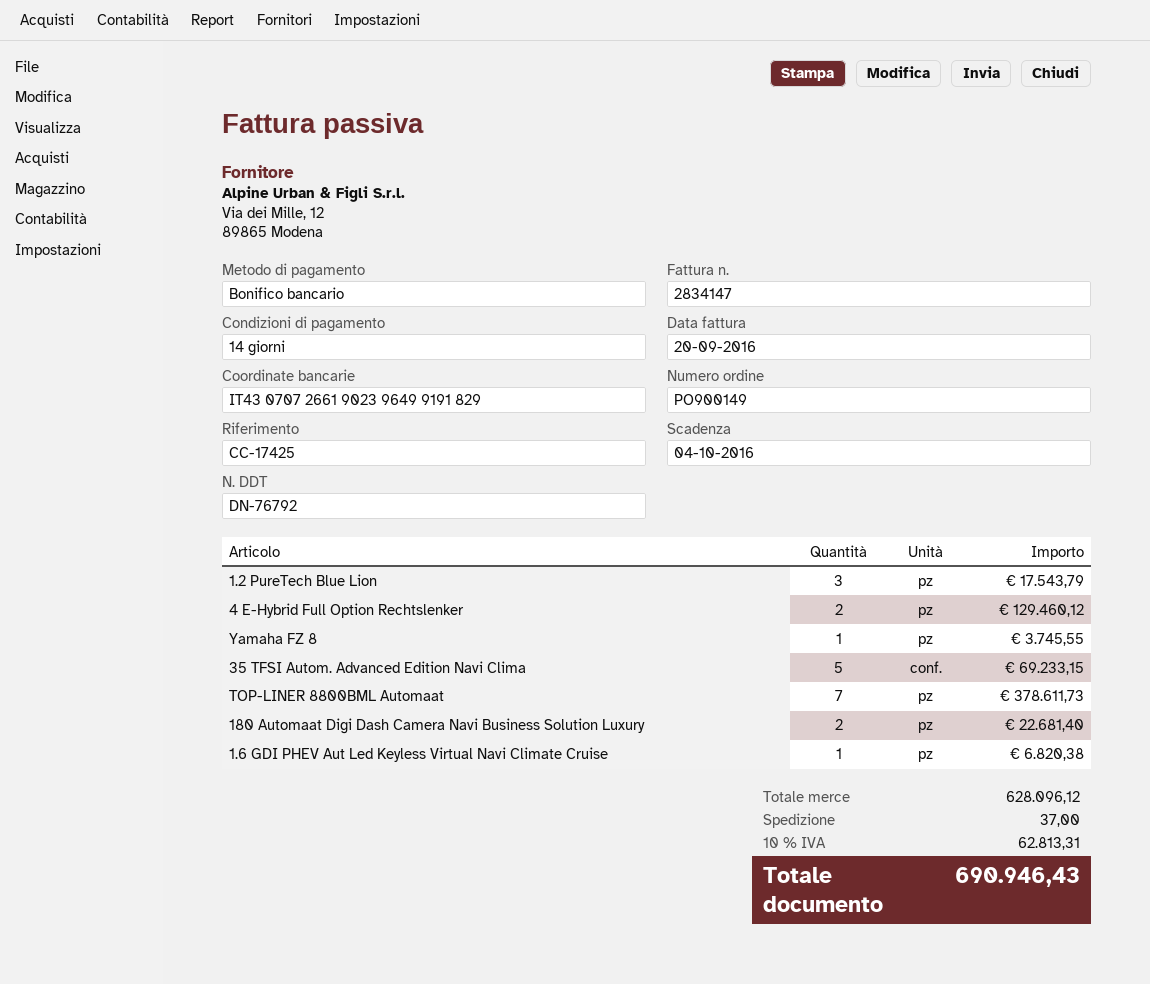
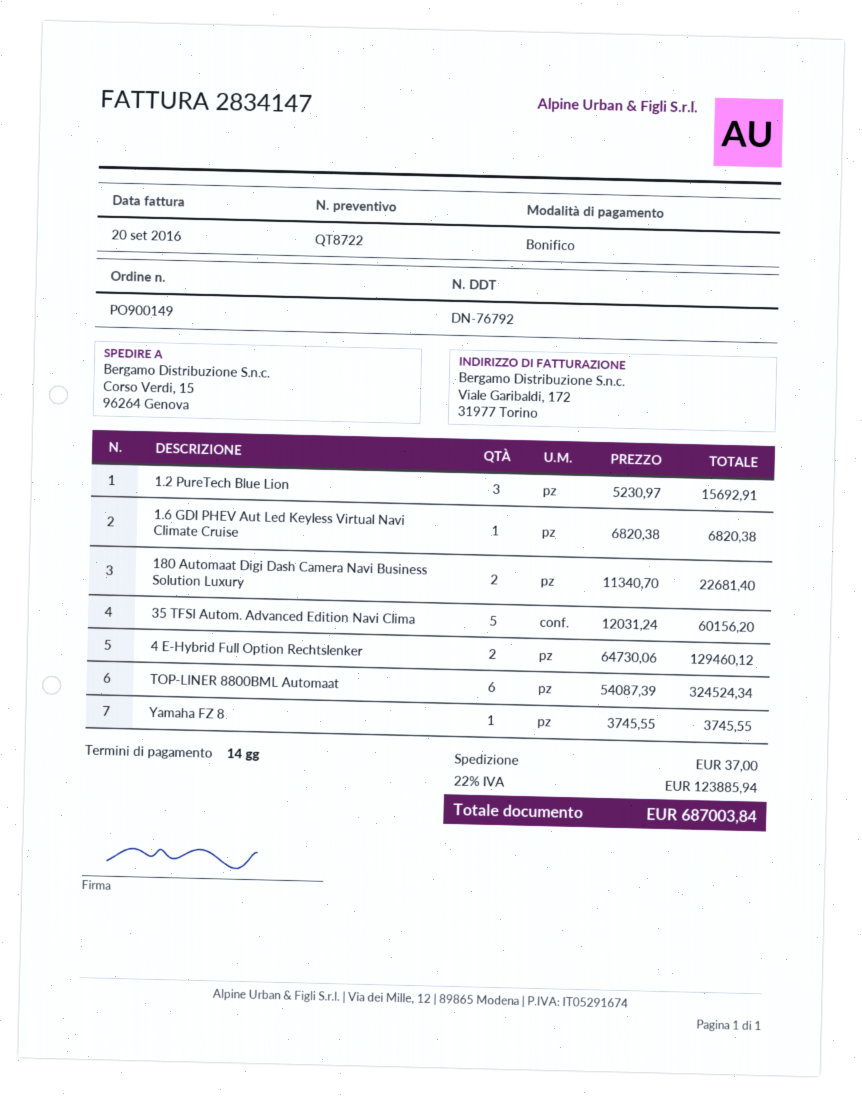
1.2 PureTech Blue Lion: 3 for 17543.79 -> 3 for 15692.91
35 TFSI Autom. Advanced Edition Navi Clima: 5 for 69233.15 -> 5 for 60156.20
TOP-LINER 8800BML Automaat: 7 for 378611.73 -> 6 for 324524.34
tax: 10% = 62813.31 -> 22% = 123885.94
total: 690946.43 -> 687003.84

